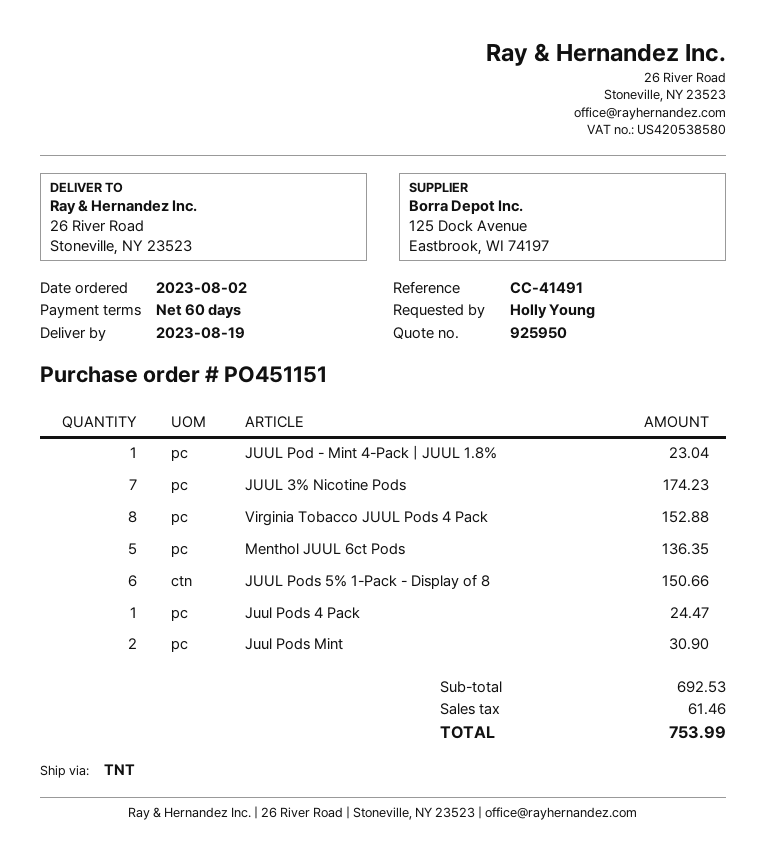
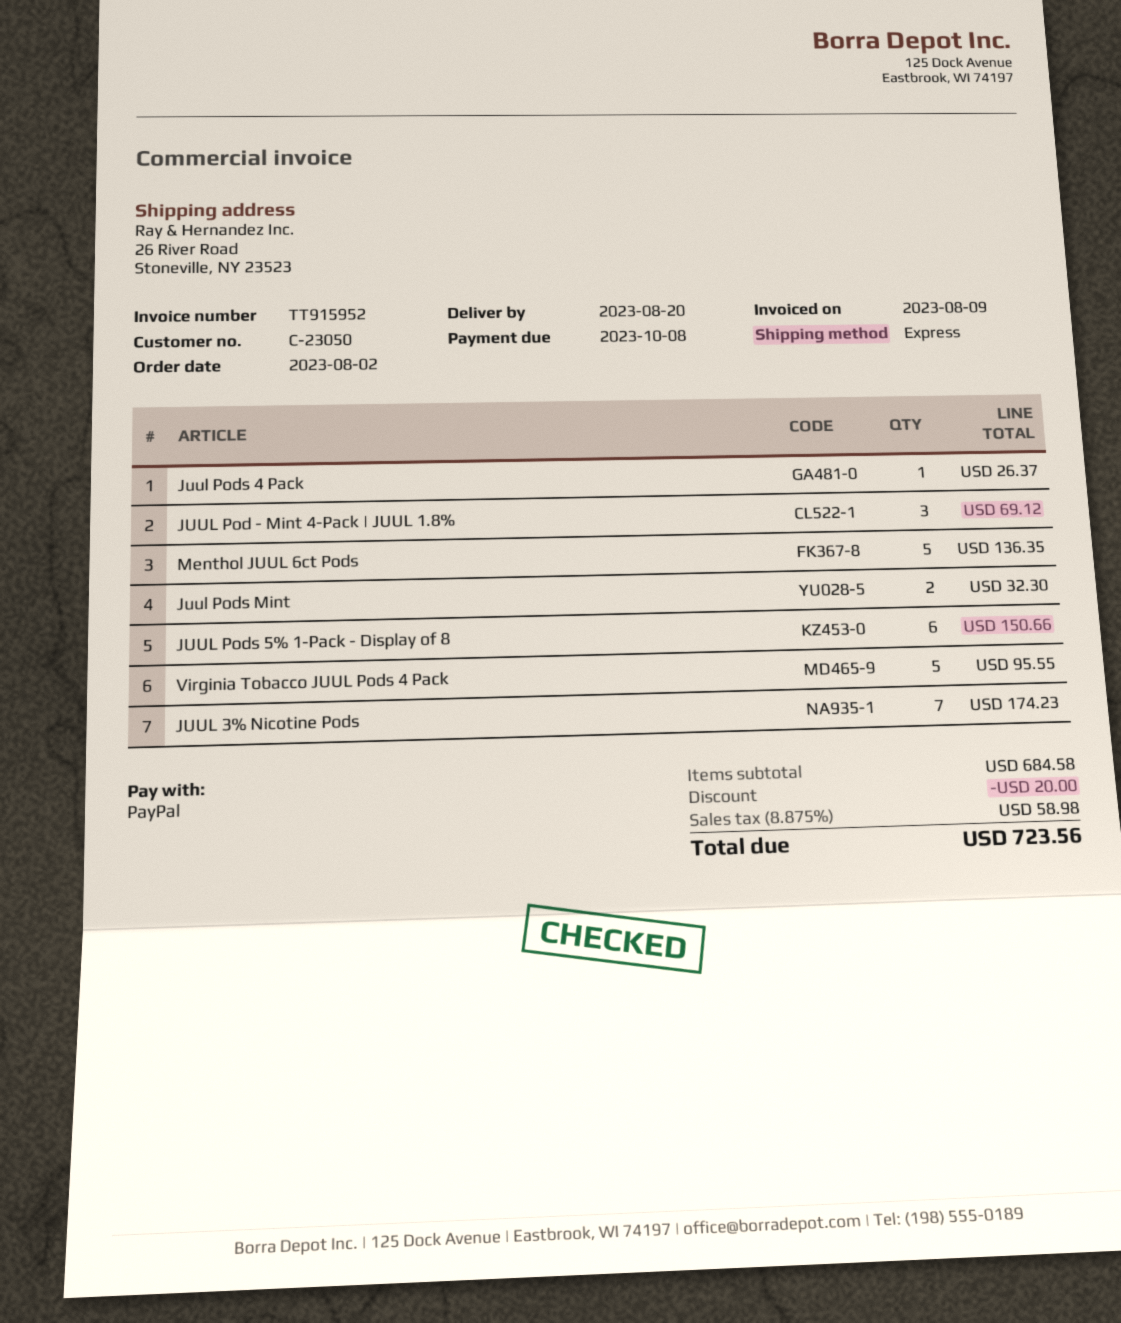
delivery date: 2023-08-19 -> 2023-08-20
shipping method: TNT -> express
JUUL Pod - Mint 4-Pack | JUUL 1.8%: 1 for 23.04 -> 3 for 69.12
Virginia Tobacco JUUL Pods 4 Pack: 8 for 152.88 -> 5 for 95.55
Juul Pods 4 Pack: 1 for 24.47 -> 1 for 26.37
Juul Pods Mint: 2 for 30.90 -> 2 for 32.30
subtotal: 692.53 -> 684.58
discount: none -> 20.00
tax: 61.46 -> 58.98
total: 753.99 -> 723.56

